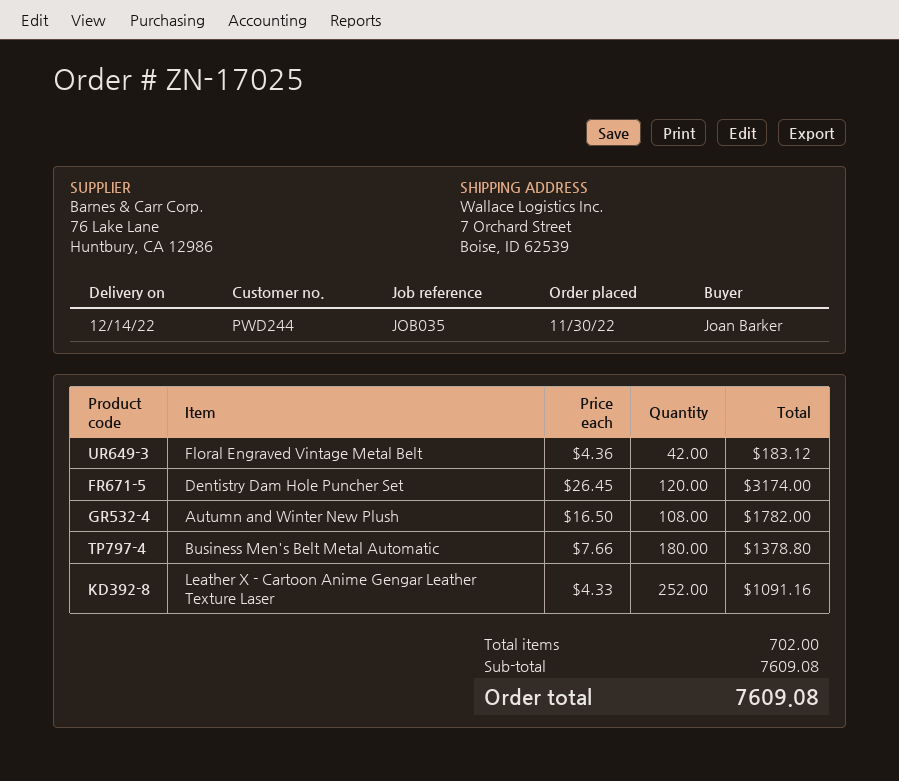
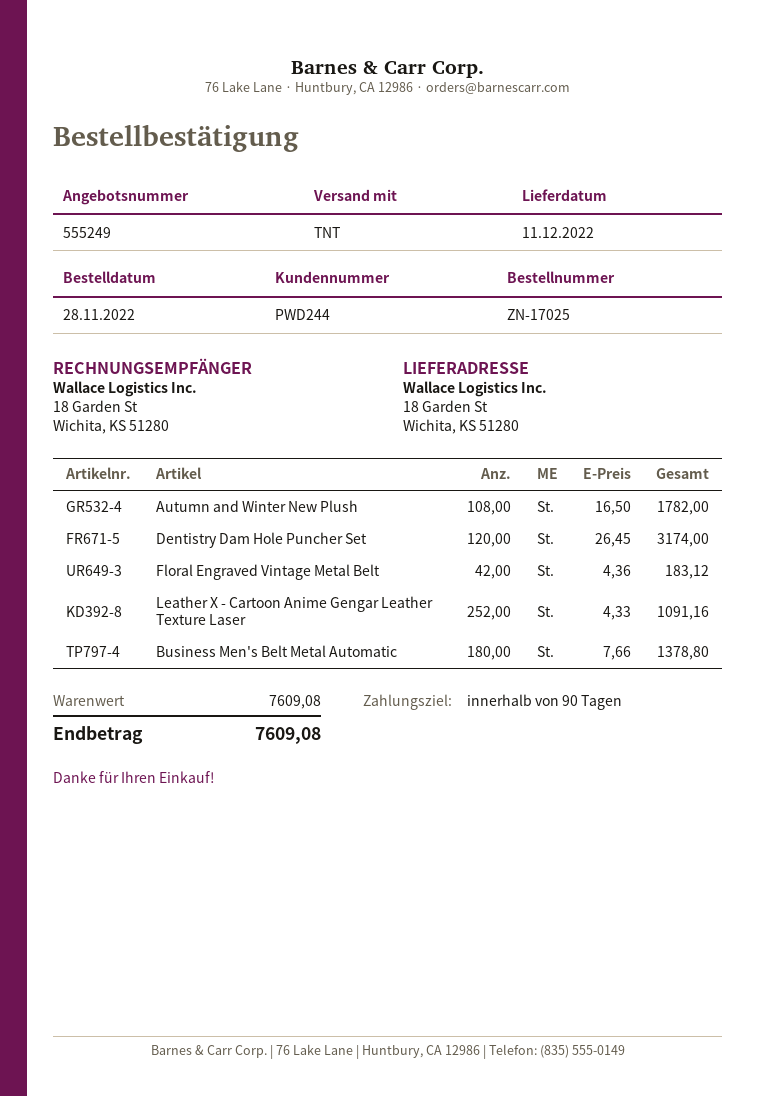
order date: 2022-11-30 -> 2022-11-28
delivery date: 2022-12-14 -> 2022-12-11
ship to: 7 Orchard Street, Boise, ID 62539 -> 18 Garden St, Wichita, KS 51280

